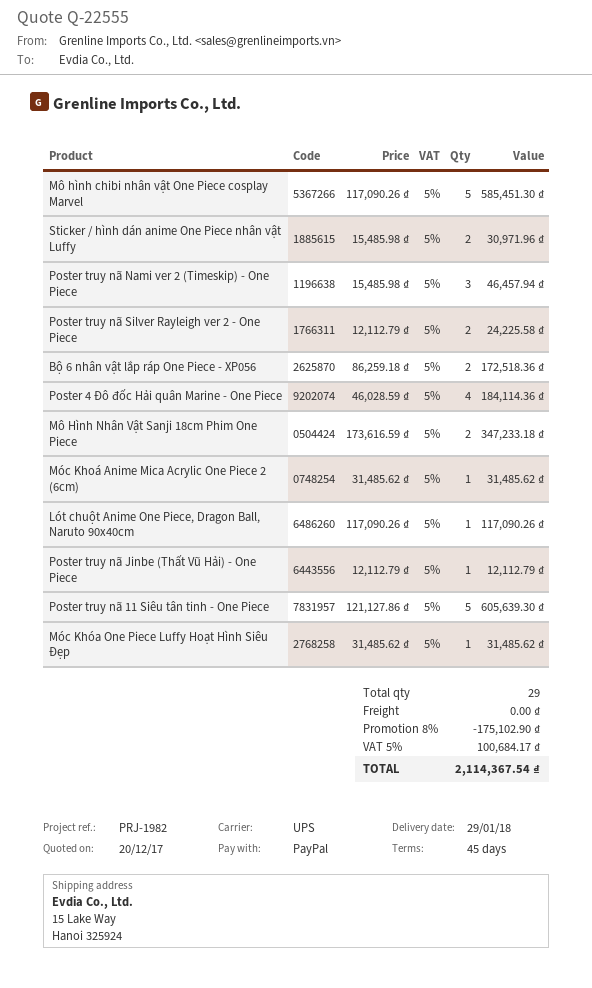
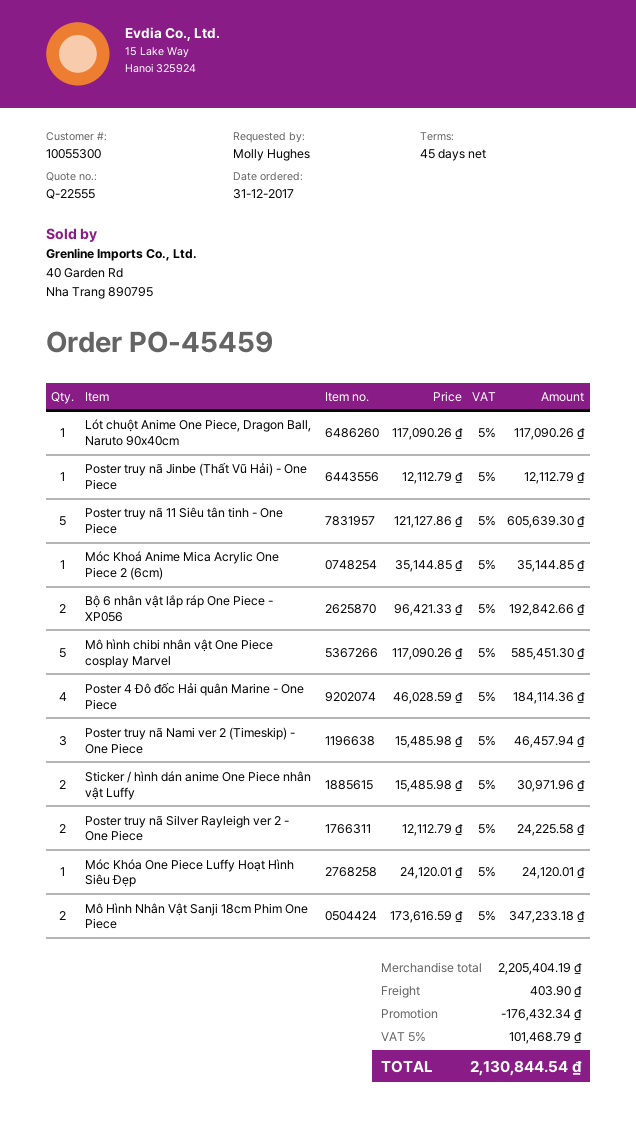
Bộ 6 nhân vật lắp ráp One Piece - XP056: 2 x 86259.18 = 172518.36 -> 2 x 96421.33 = 192842.66
Móc Khoá Anime Mica Acrylic One Piece 2 (6cm): 1 x 31485.62 = 31485.62 -> 1 x 35144.85 = 35144.85
Móc Khóa One Piece Luffy Hoạt Hình Siêu Đẹp: 1 x 31485.62 = 31485.62 -> 1 x 24120.01 = 24120.01
discount: 175102.90 -> 176432.34
shipping: 0.00 -> 403.90
tax: 5% = 100684.17 -> 5% = 101468.79
total: 2114367.54 -> 2130844.54

